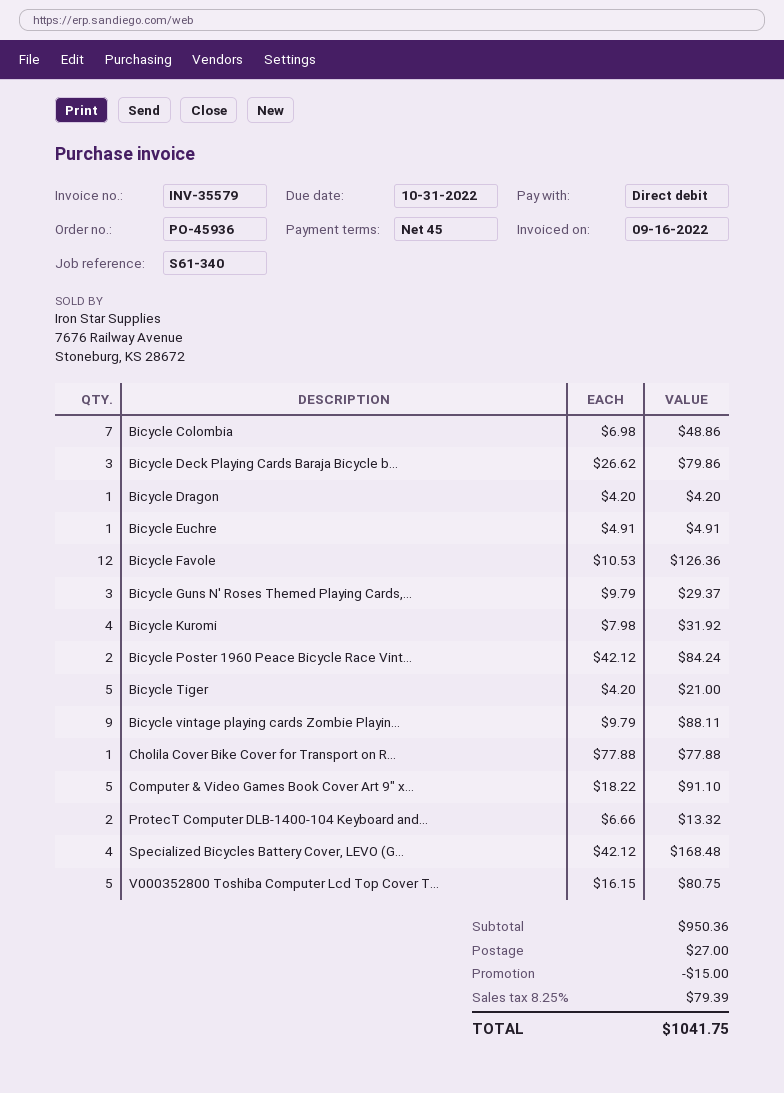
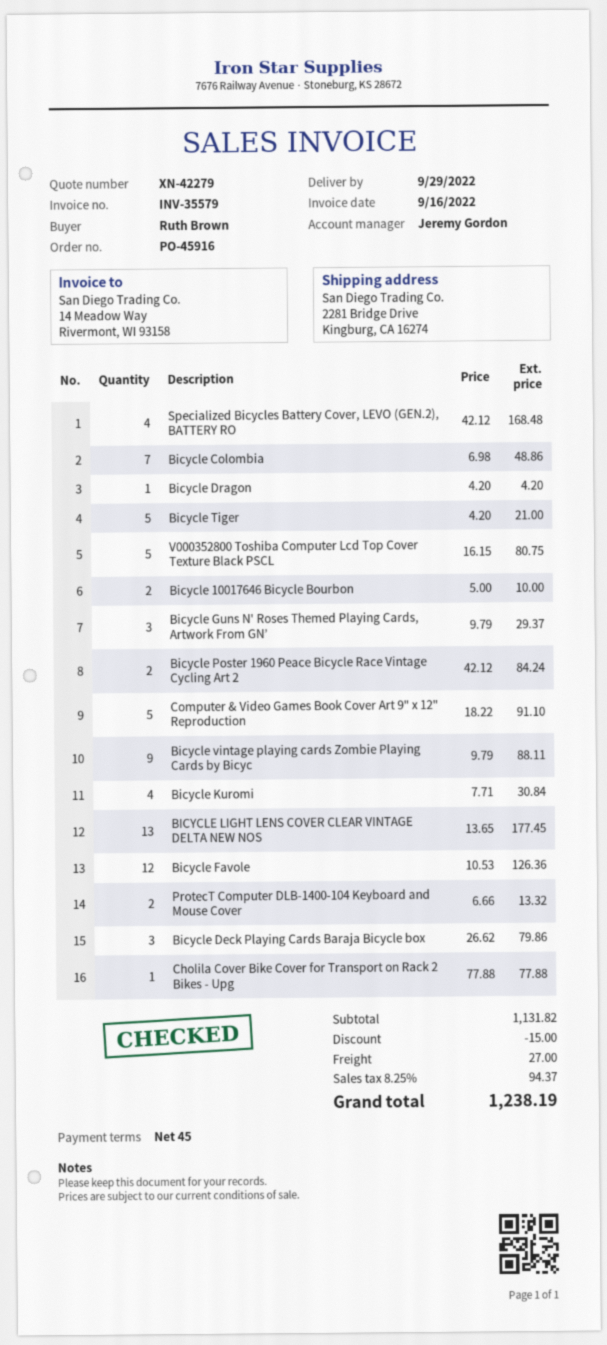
order number: PO-45936 -> PO-45916
Bicycle Euchre: 1 x 4.91 = 4.91 -> none
Bicycle Kuromi: 4 x 7.98 = 31.92 -> 4 x 7.71 = 30.84
Bicycle 10017646 Bicycle Bourbon: none -> 2 x 5.00 = 10.00
BICYCLE LIGHT LENS COVER CLEAR VINTAGE DELTA NEW NOS: none -> 13 x 13.65 = 177.45
subtotal: 950.36 -> 1131.82
tax: 8.25% = 79.39 -> 8.25% = 94.37
total: 1041.75 -> 1238.19

